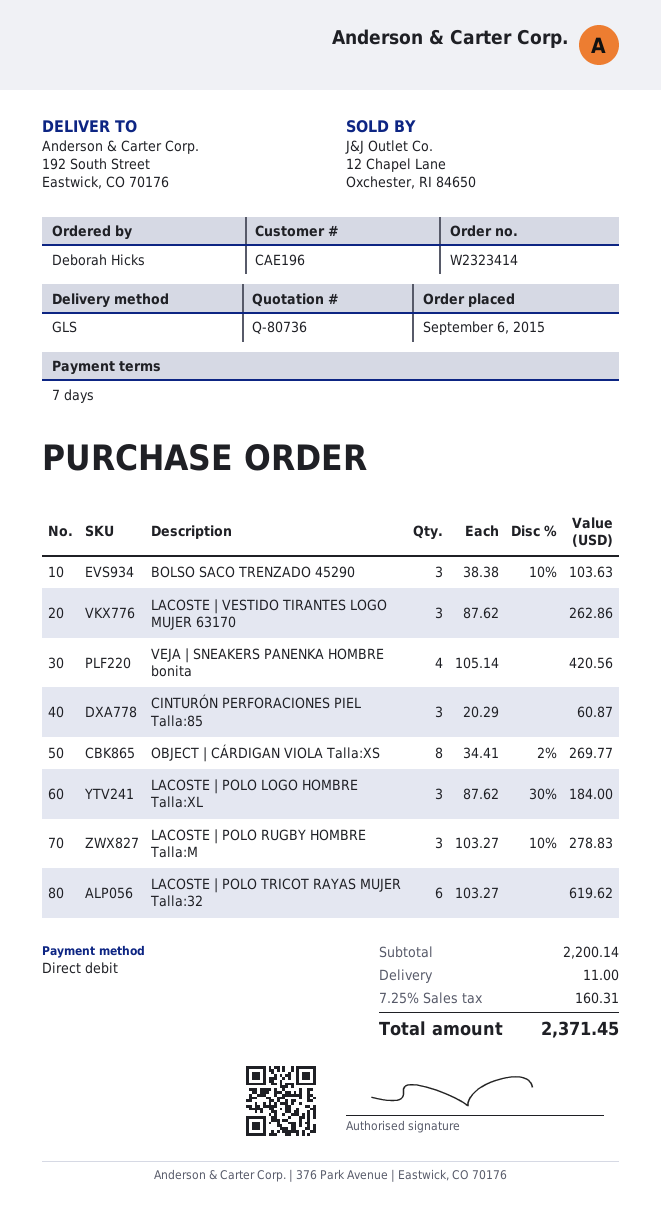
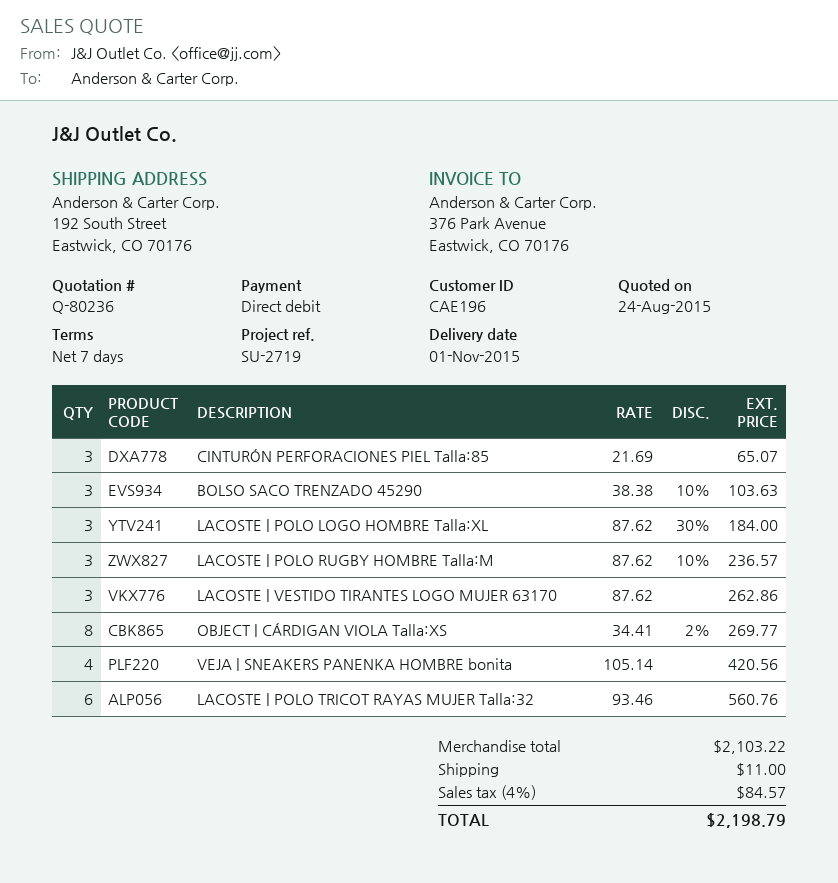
quote number: Q-80736 -> Q-80236
CINTURÓN PERFORACIONES PIEL Talla:85: 3 x 20.29 = 60.87 -> 3 x 21.69 = 65.07
LACOSTE | POLO RUGBY HOMBRE Talla:M: 3 x 103.27 - 10% = 278.83 -> 3 x 87.62 - 10% = 236.57
LACOSTE | POLO TRICOT RAYAS MUJER Talla:32: 6 x 103.27 = 619.62 -> 6 x 93.46 = 560.76
subtotal: 2200.14 -> 2103.22
tax: 7.25% = 160.31 -> 4% = 84.57
total: 2371.45 -> 2198.79

